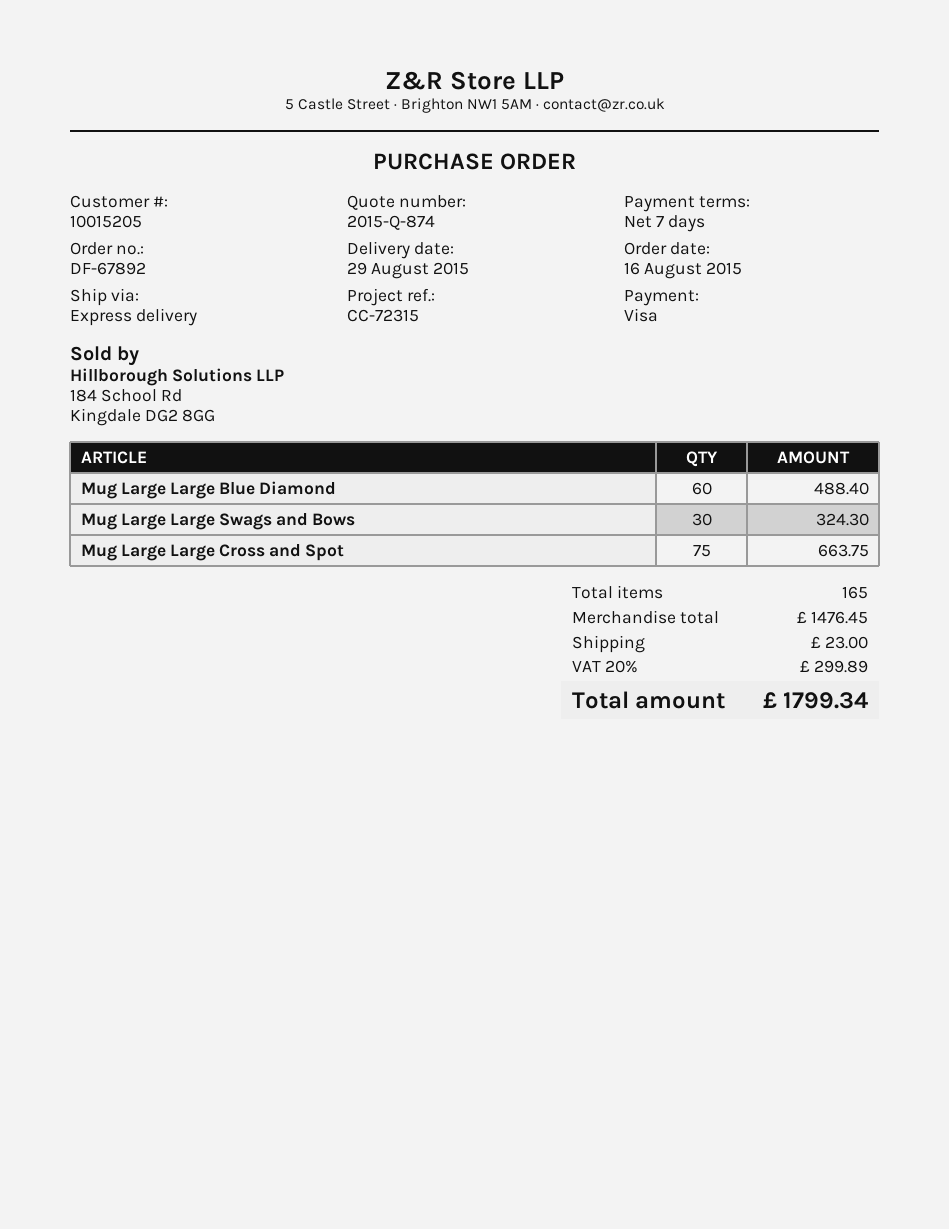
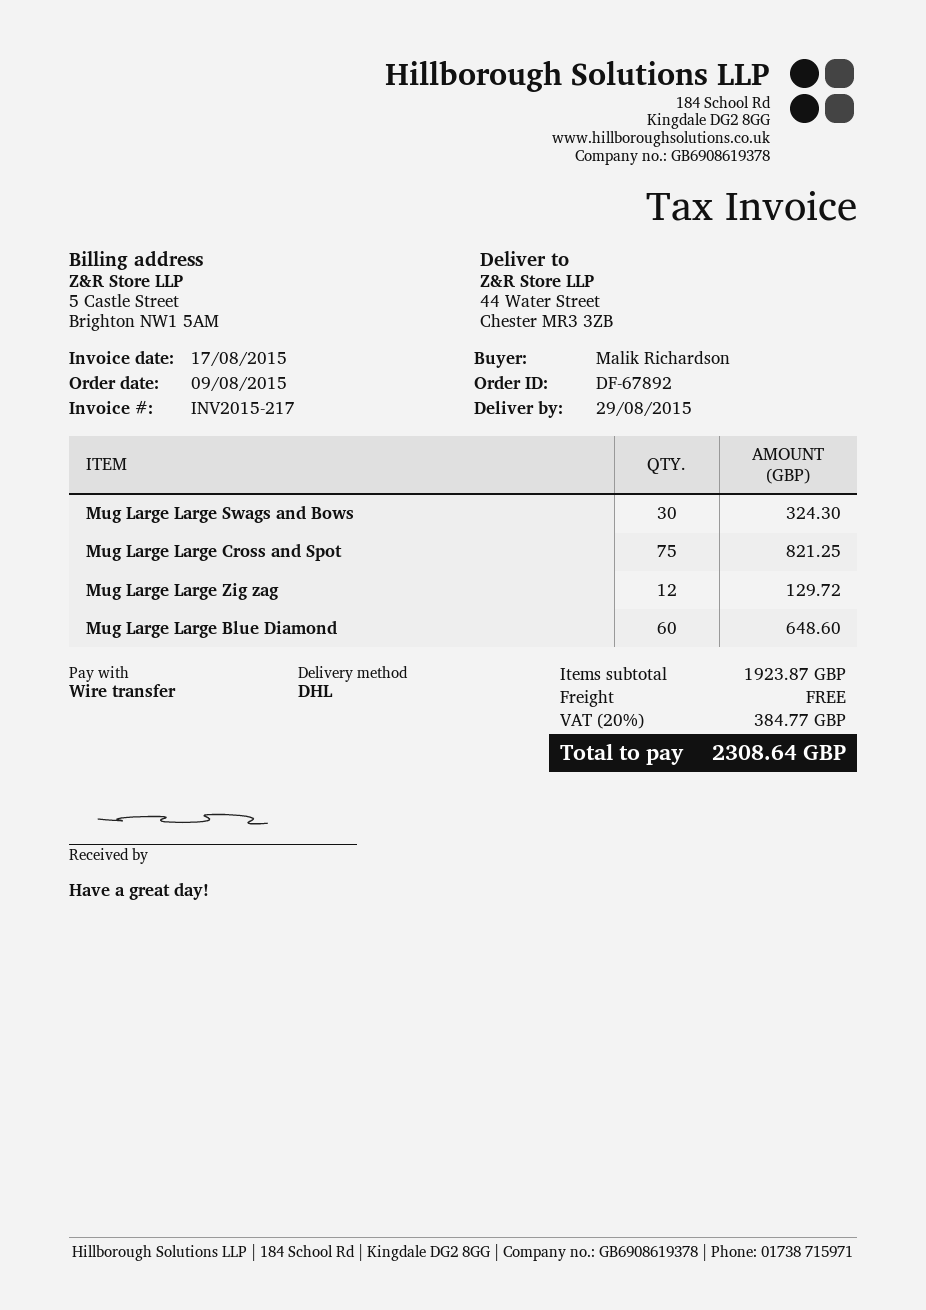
order date: 2015-08-16 -> 2015-08-09
payment method: Visa -> bank transfer
shipping method: express -> DHL
Mug Large Large Blue Diamond: 60 for 488.40 -> 60 for 648.60
Mug Large Large Cross and Spot: 75 for 663.75 -> 75 for 821.25
Mug Large Large Zig zag: none -> 12 for 129.72
subtotal: 1476.45 -> 1923.87
shipping: 23.00 -> 0.00
tax: 20% = 299.89 -> 20% = 384.77
total: 1799.34 -> 2308.64

